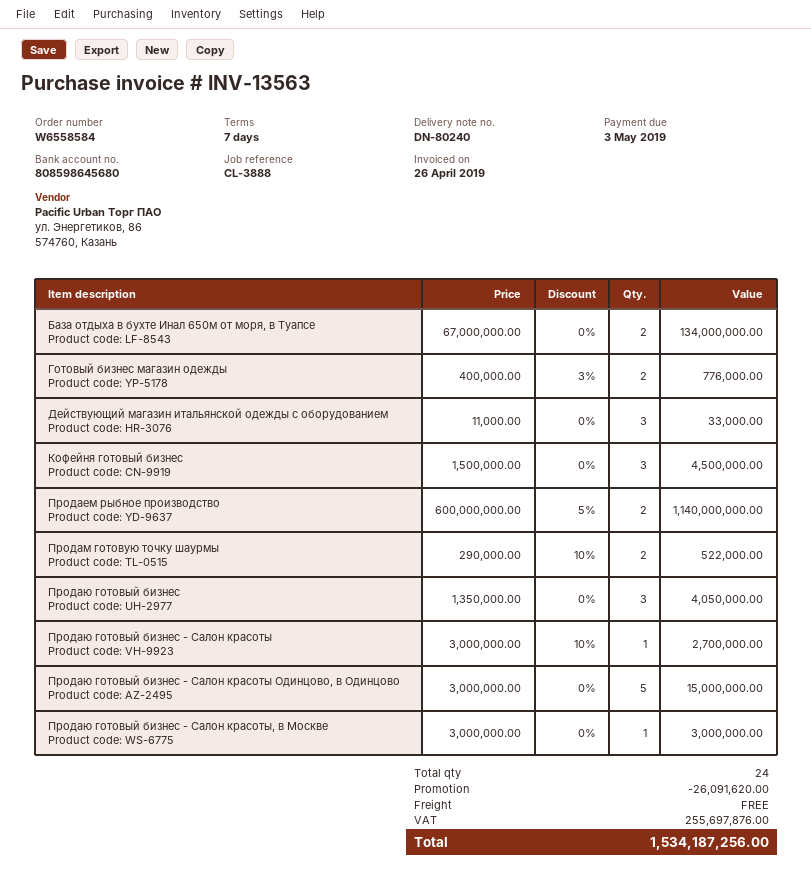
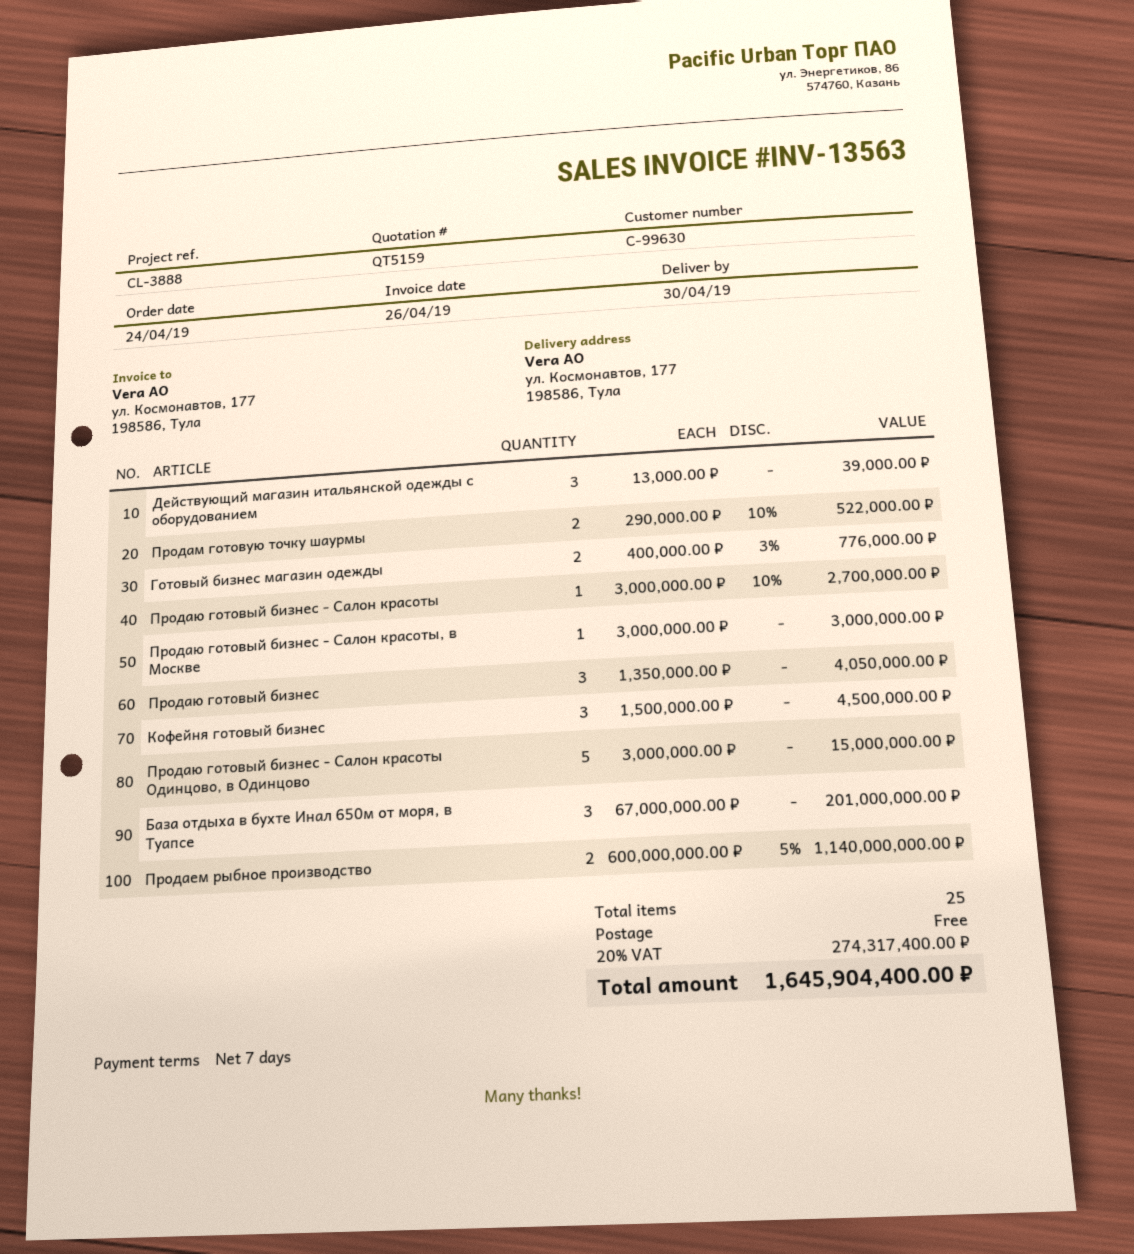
База отдыха в бухте Инал 650м от моря, в Туапсе: 2 x 67000000.00 = 134000000.00 -> 3 x 67000000.00 = 201000000.00
Действующий магазин итальянской одежды с оборудованием: 3 x 11000.00 = 33000.00 -> 3 x 13000.00 = 39000.00
total quantity: 24 -> 25
discount: 26091620.00 -> none
tax: 255697876.00 -> 274317400.00
total: 1534187256.00 -> 1645904400.00

